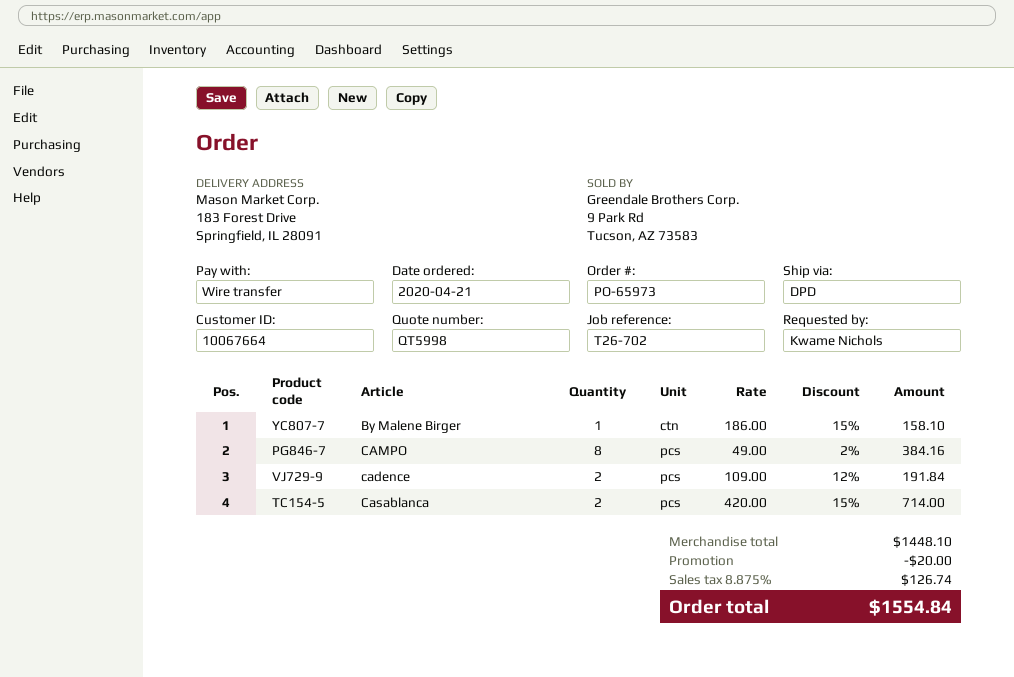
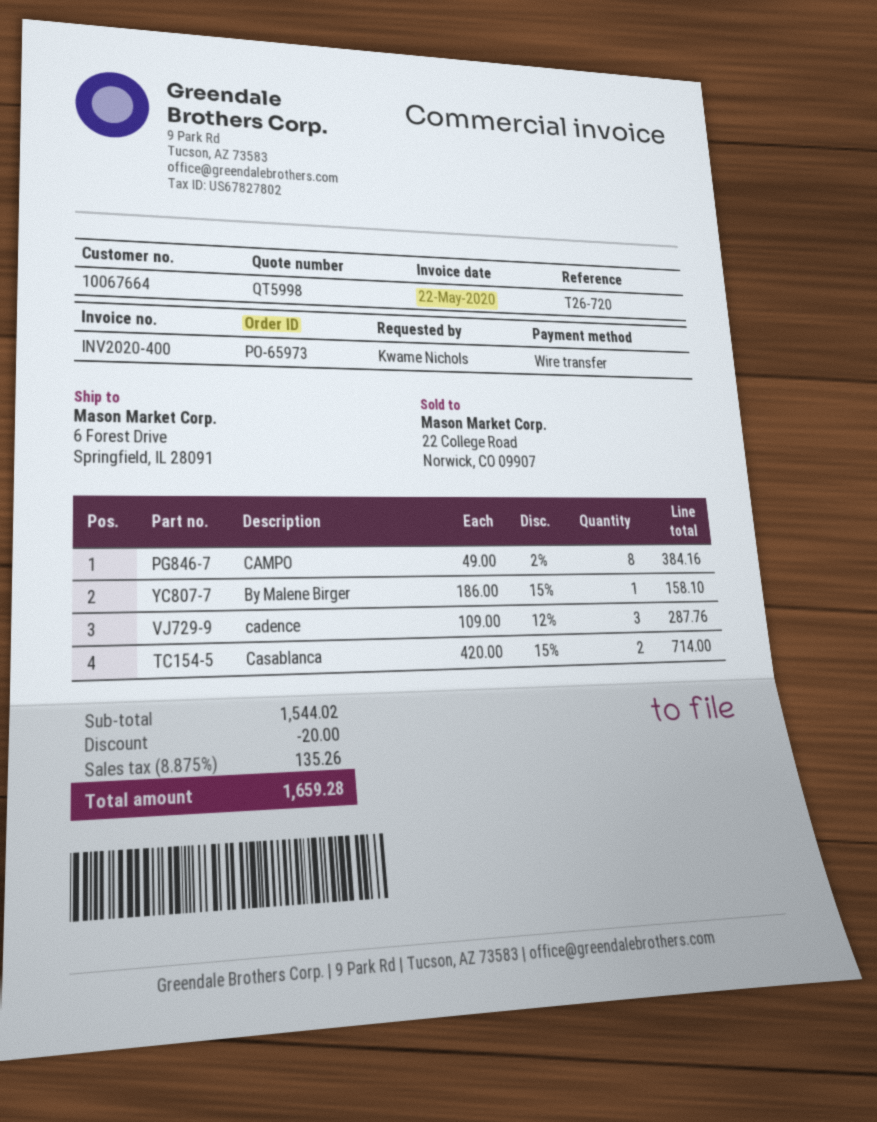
reference: T26-702 -> T26-720
ship to: 183 Forest Drive, Springfield, IL 28091 -> 6 Forest Drive, Springfield, IL 28091
cadence: 2 x 109.00 - 12% = 191.84 -> 3 x 109.00 - 12% = 287.76
subtotal: 1448.10 -> 1544.02
tax: 8.875% = 126.74 -> 8.875% = 135.26
total: 1554.84 -> 1659.28

